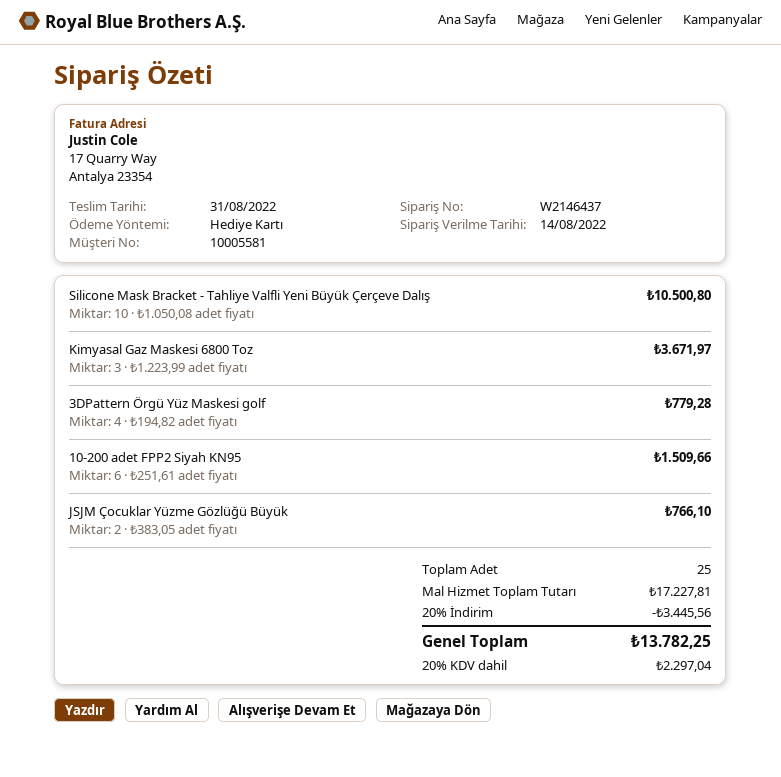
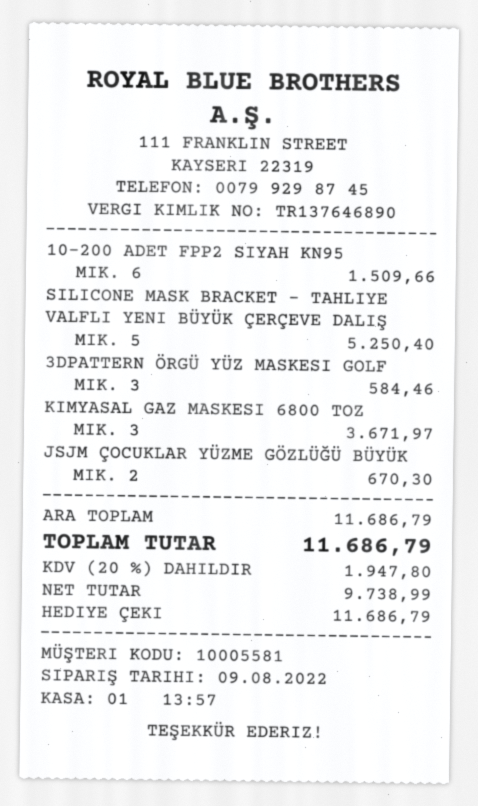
order date: 2022-08-14 -> 2022-08-09
Silicone Mask Bracket - Tahliye Valfli Yeni Büyük Çerçeve Dalış: 10 for 10500.80 -> 5 for 5250.40
3DPattern Örgü Yüz Maskesi golf: 4 for 779.28 -> 3 for 584.46
JSJM Çocuklar Yüzme Gözlüğü Büyük: 2 for 766.10 -> 2 for 670.30
subtotal: 17227.81 -> 11686.79
discount: 20% = 3445.56 -> none
tax: 20% = 2297.04 -> 20% = 1947.80
total: 13782.25 -> 11686.79

